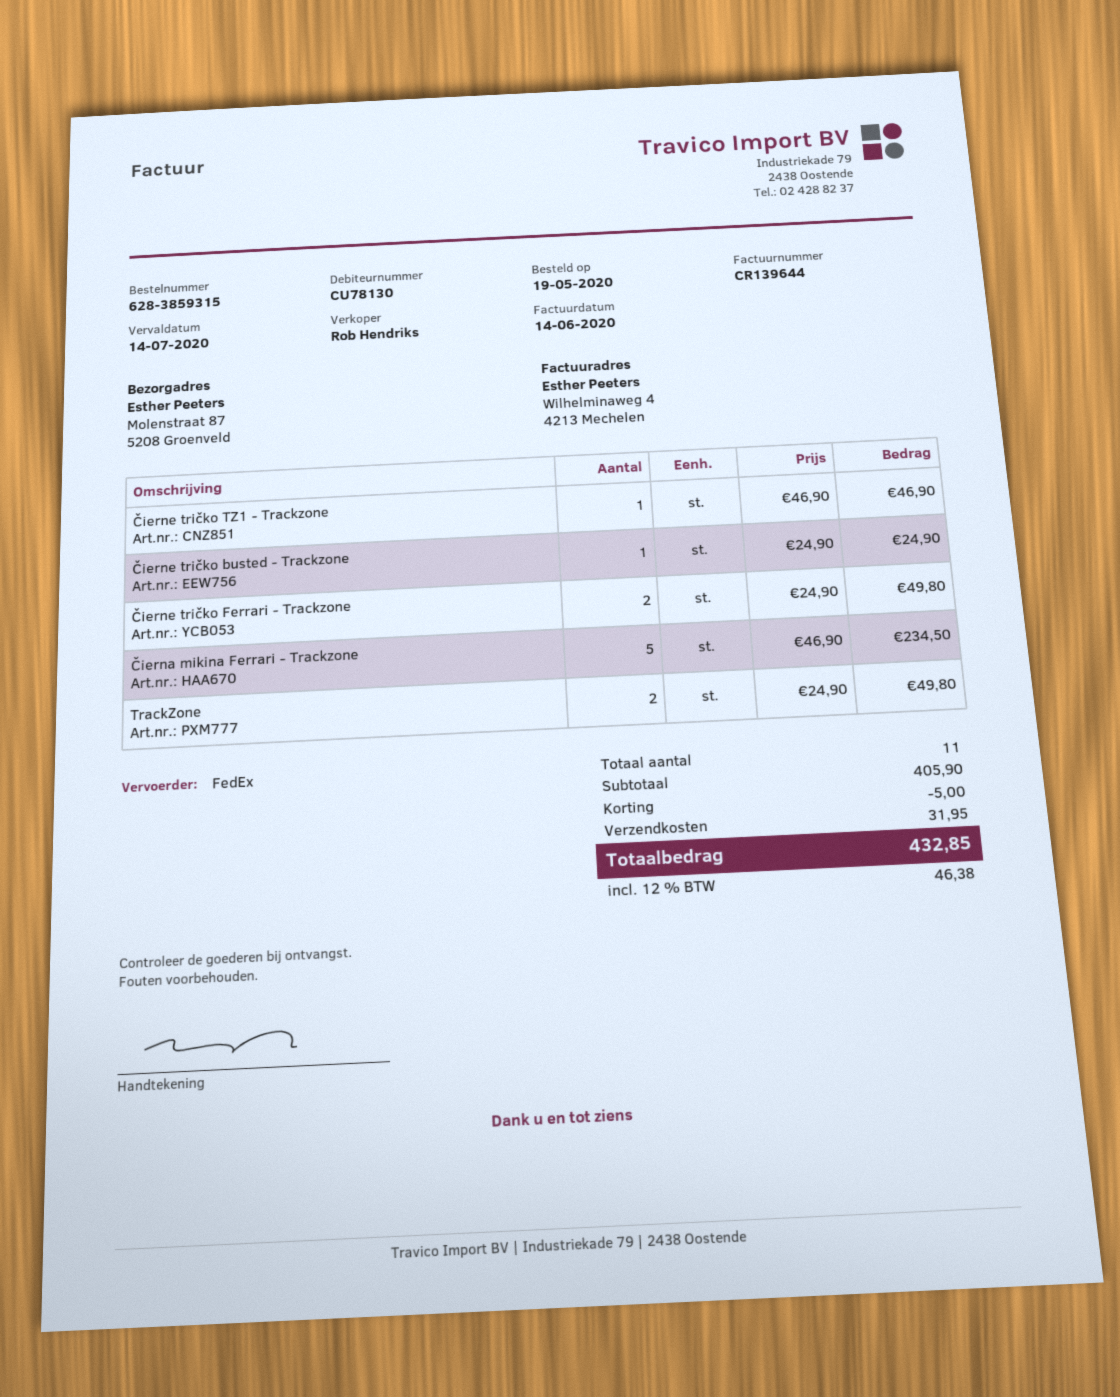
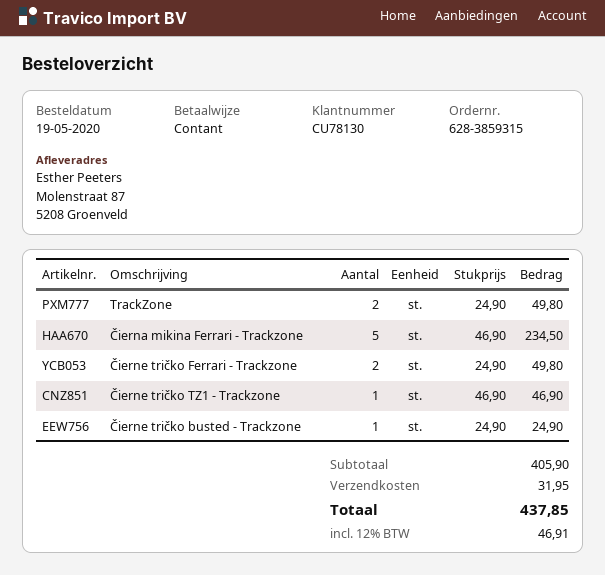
discount: 5.00 -> none
tax: 12% = 46.38 -> 12% = 46.91
total: 432.85 -> 437.85

